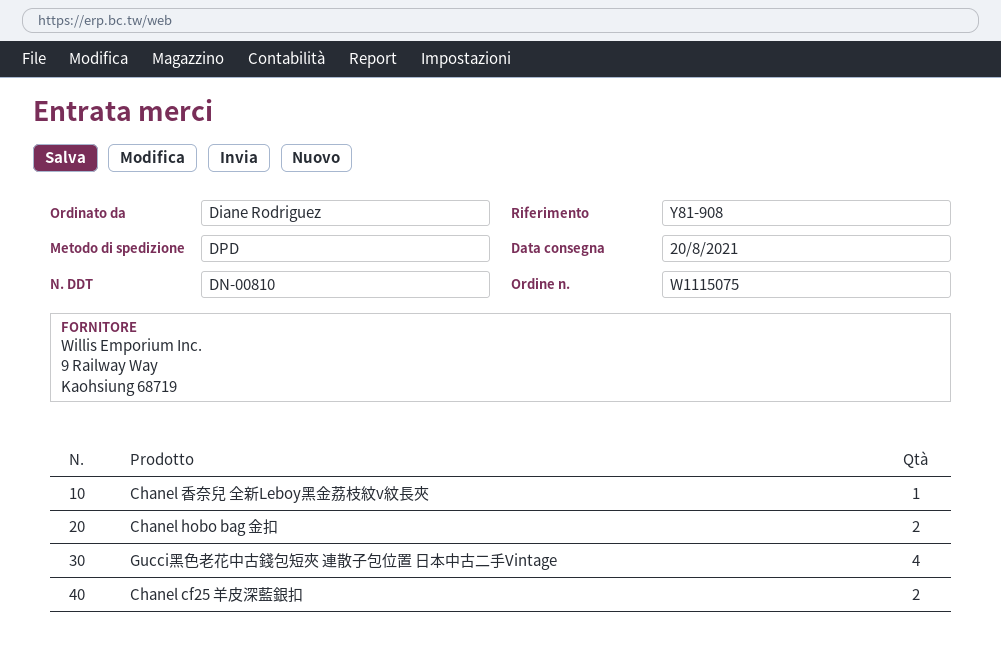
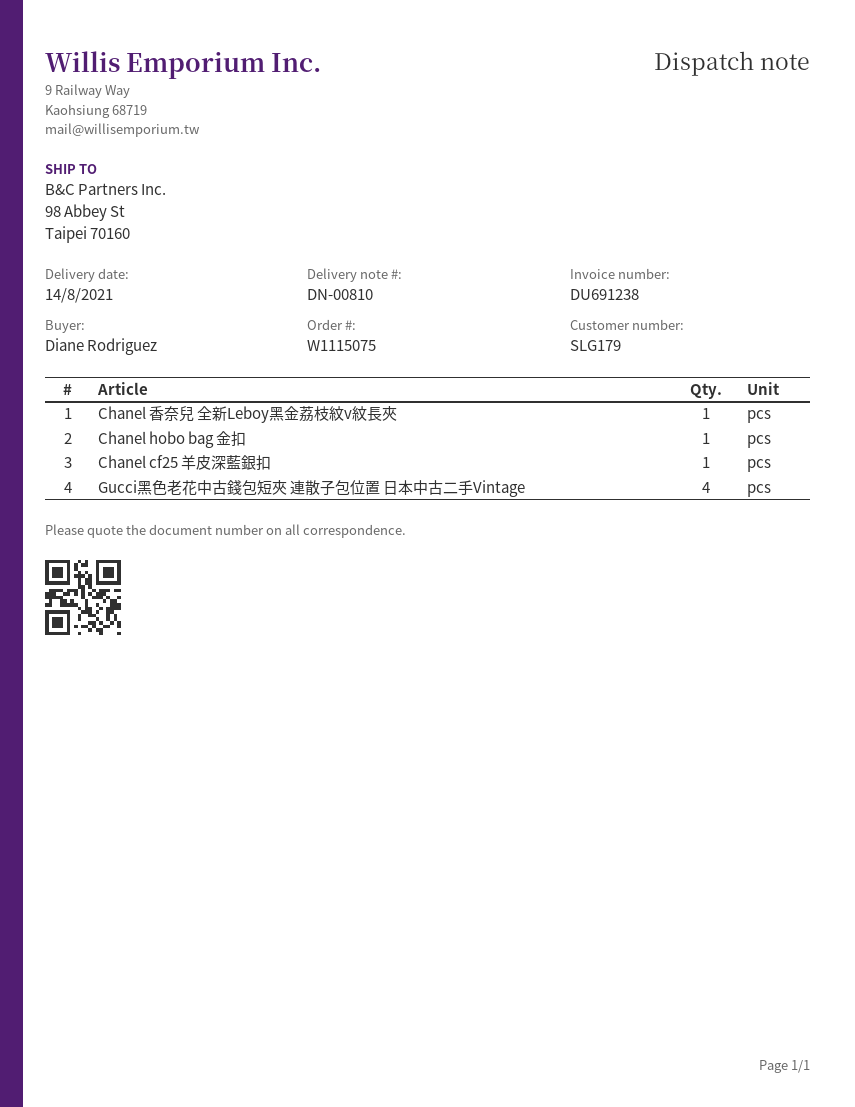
delivery date: 2021-08-20 -> 2021-08-14
Chanel hobo bag 金扣: 2 -> 1
Chanel cf25 羊皮深藍銀扣: 2 -> 1

